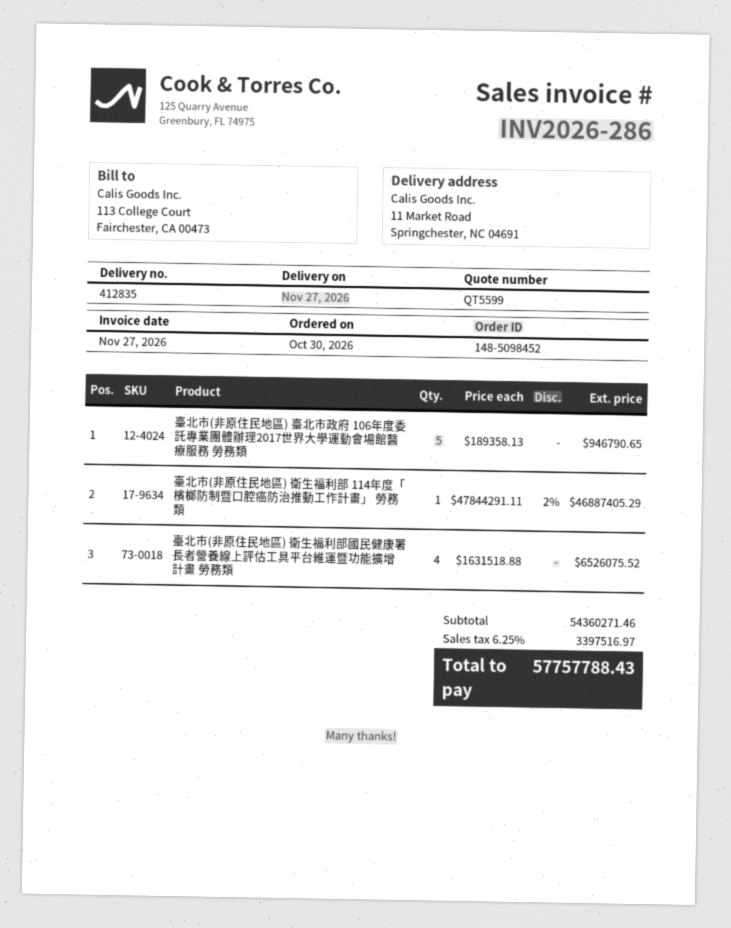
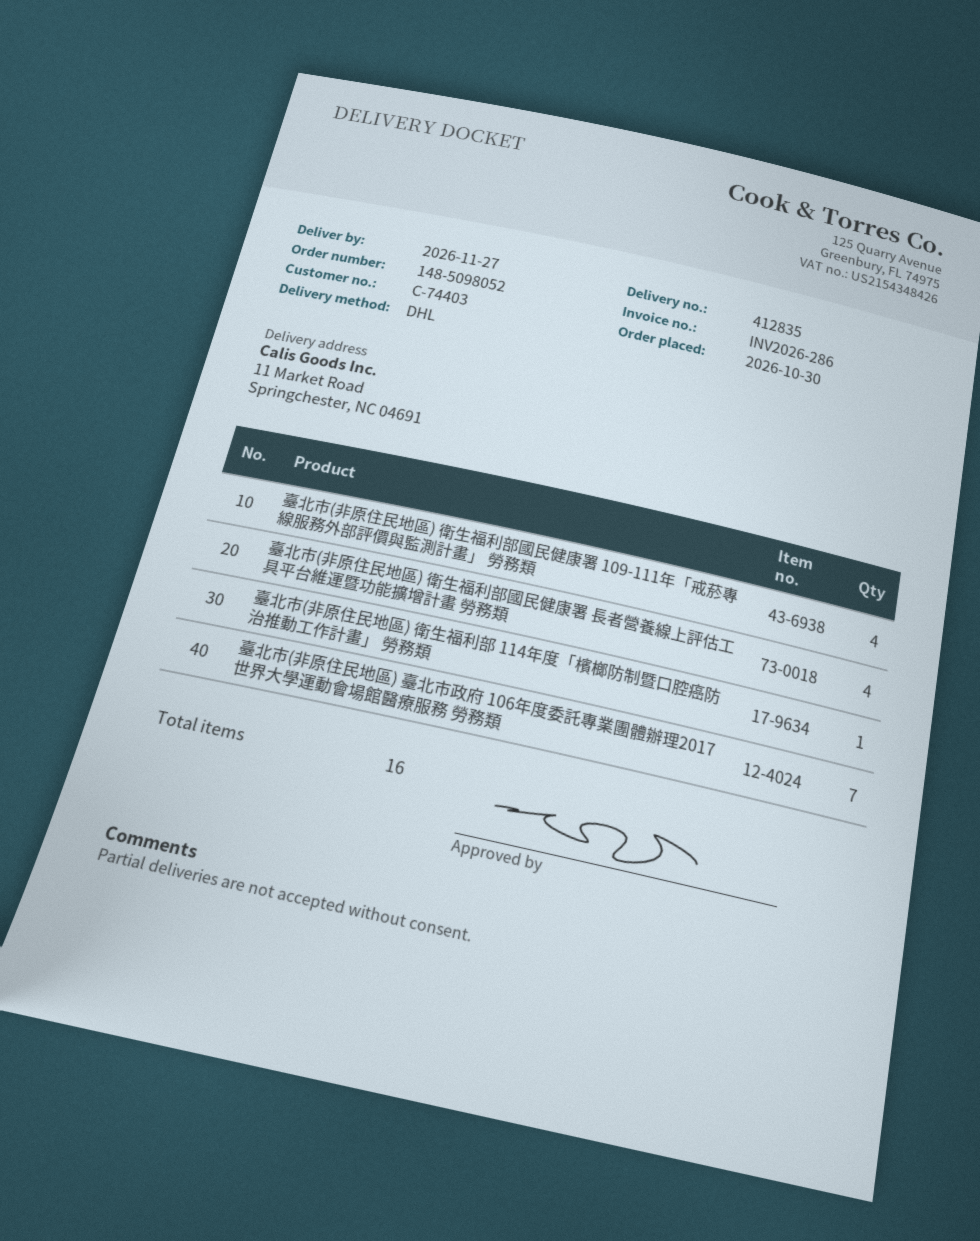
order number: 148-5098452 -> 148-5098052
臺北市(非原住民地區) 臺北市政府 106年度委託專業團體辦理2017世界大學運動會場館醫療服務 勞務類: 5 -> 7
臺北市(非原住民地區) 衛生福利部國民健康署 109-111年「戒菸專線服務外部評價與監測計畫」 勞務類: none -> 4

